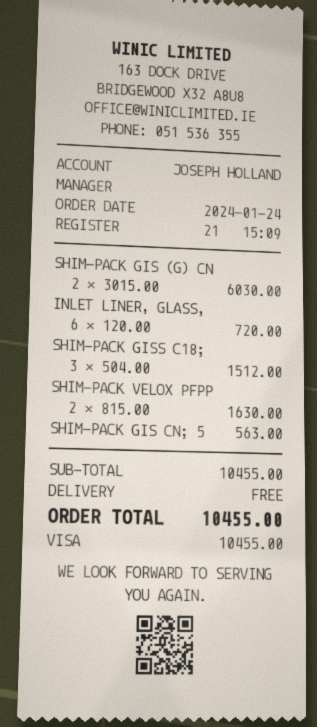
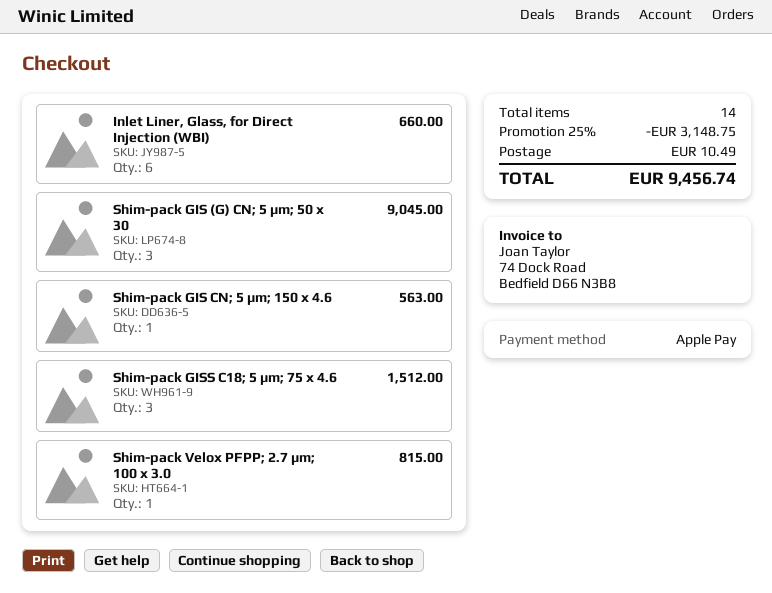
payment method: Visa -> Apple Pay
SHIM-PACK GIS (G) CN: 2 for 6030.00 -> 3 for 9045.00
INLET LINER, GLASS,: 6 for 720.00 -> 6 for 660.00
SHIM-PACK VELOX PFPP: 2 for 1630.00 -> 1 for 815.00
discount: none -> 25% = 3148.75
shipping: 0.00 -> 10.49
total: 10455.00 -> 9456.74

